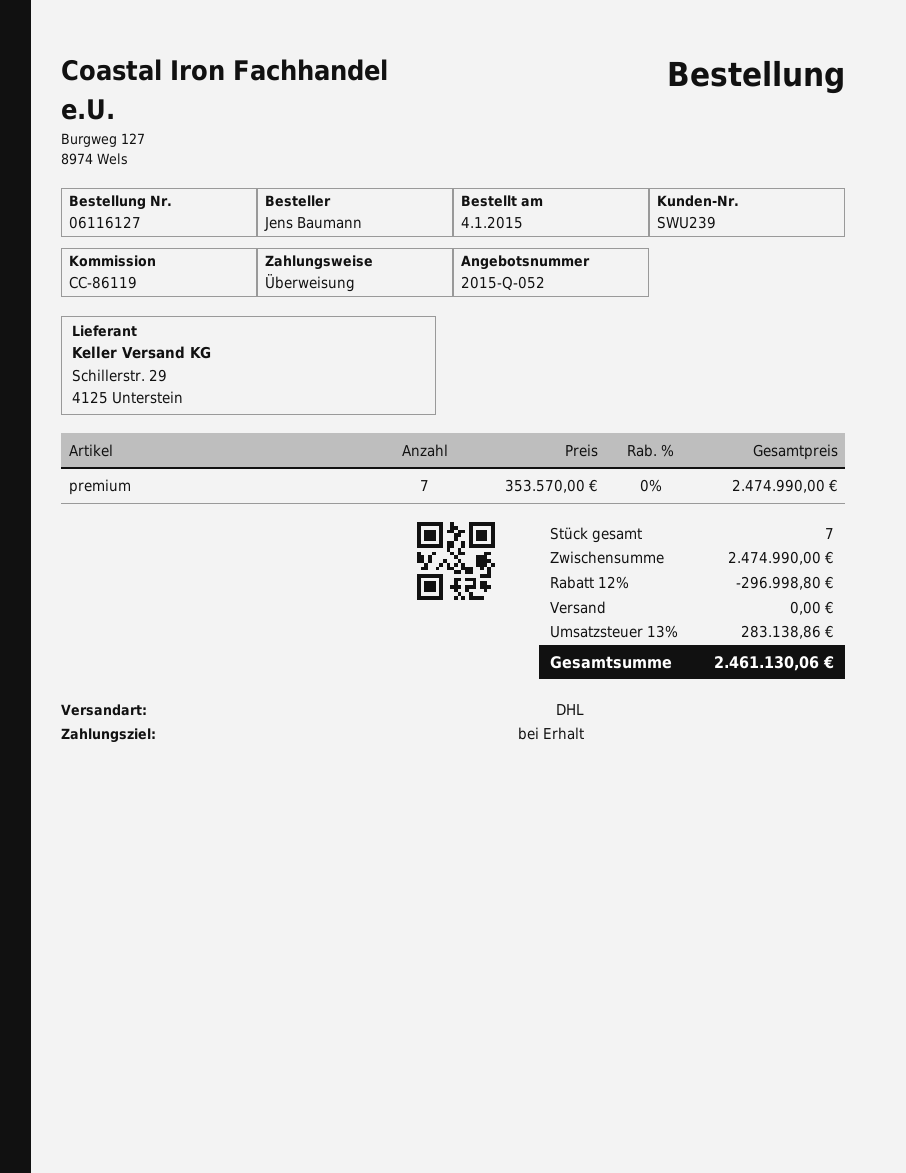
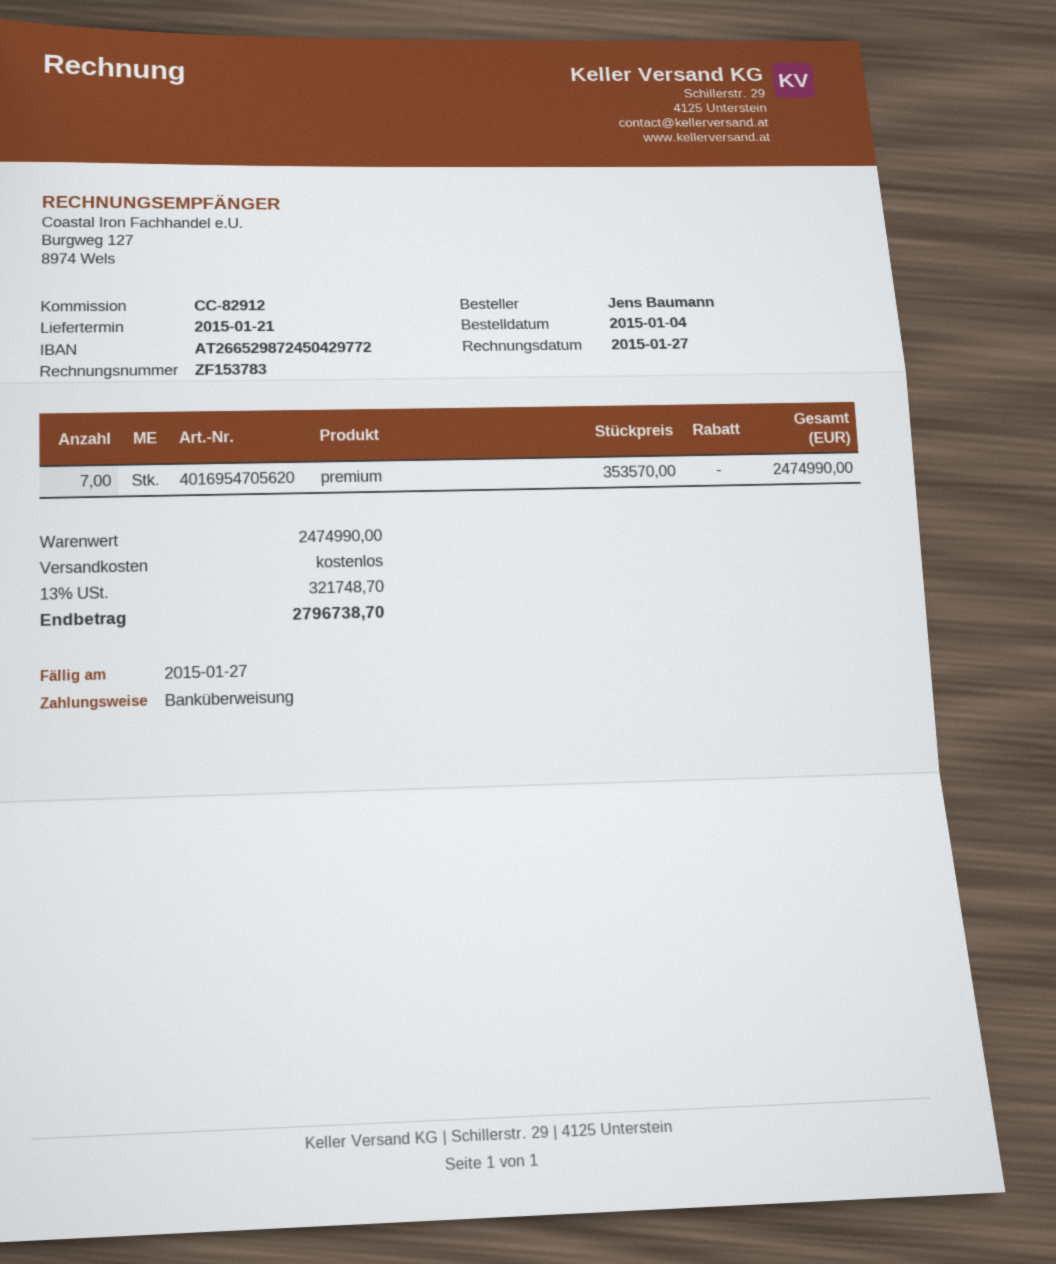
reference: CC-86119 -> CC-82912
discount: 12% = 296998.80 -> none
tax: 13% = 283138.86 -> 13% = 321748.70
total: 2461130.06 -> 2796738.70

